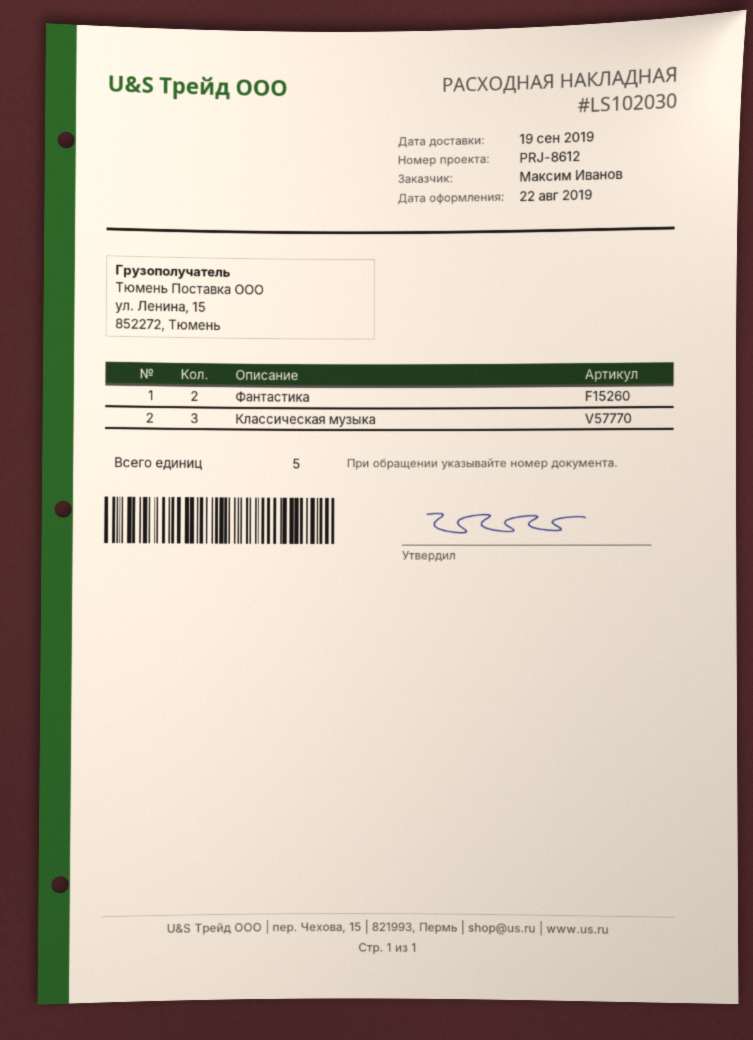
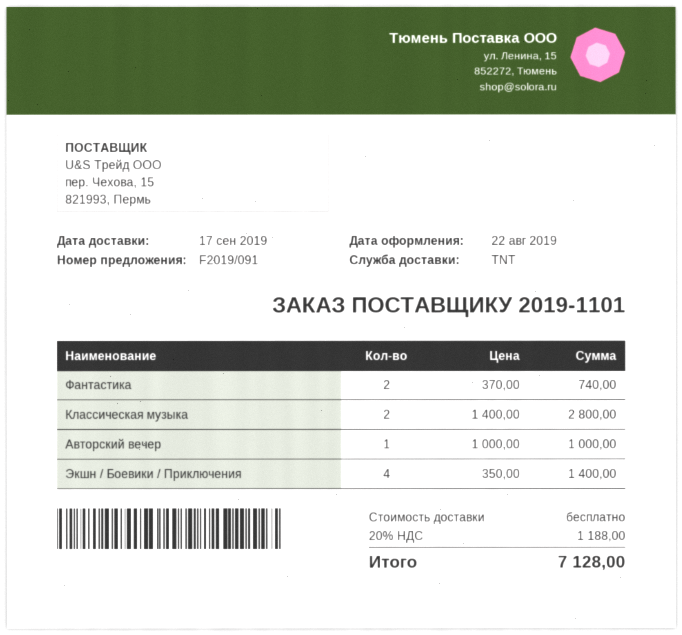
delivery date: 2019-09-19 -> 2019-09-17
Классическая музыка: 3 -> 2
Авторский вечер: none -> 1
Экшн / Боевики / Приключения: none -> 4

